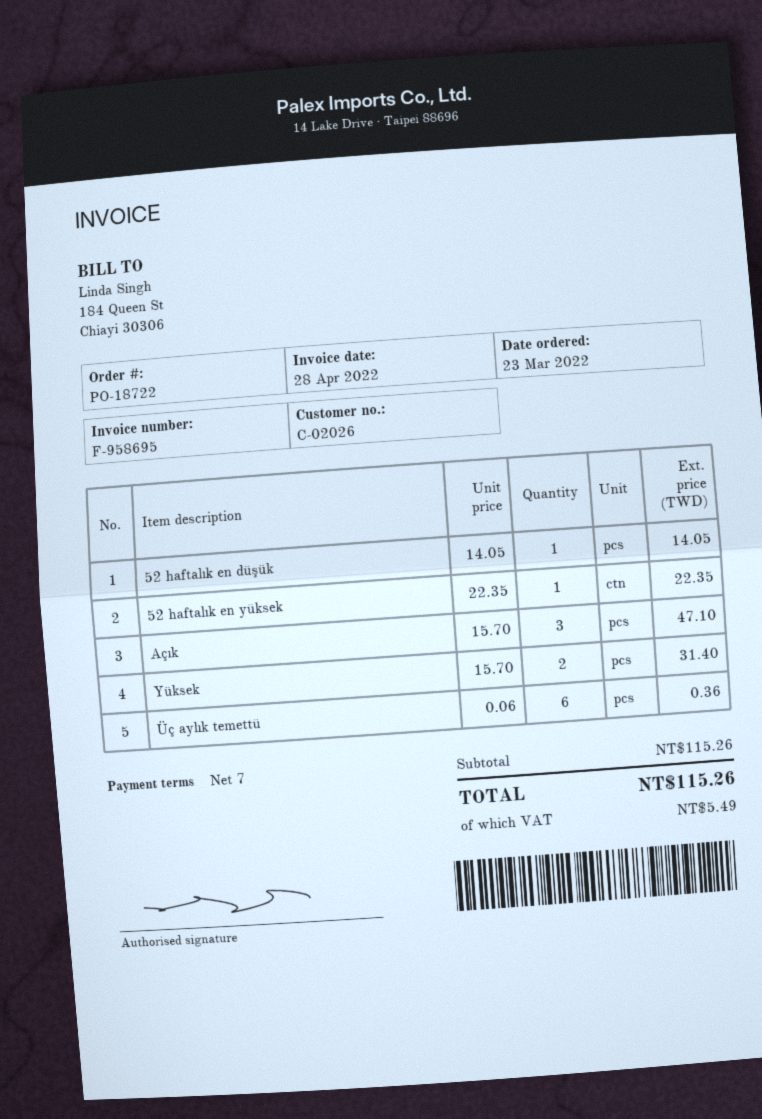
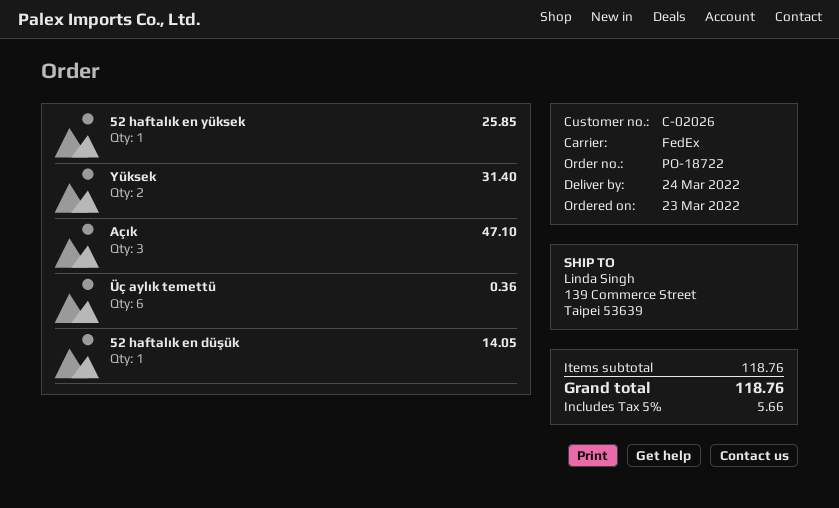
52 haftalık en yüksek: 1 for 22.35 -> 1 for 25.85
subtotal: 115.26 -> 118.76
tax: 5.49 -> 5.66
total: 115.26 -> 118.76

